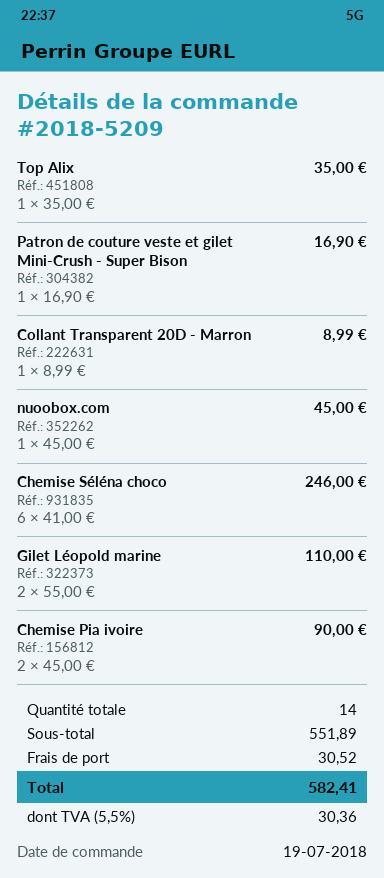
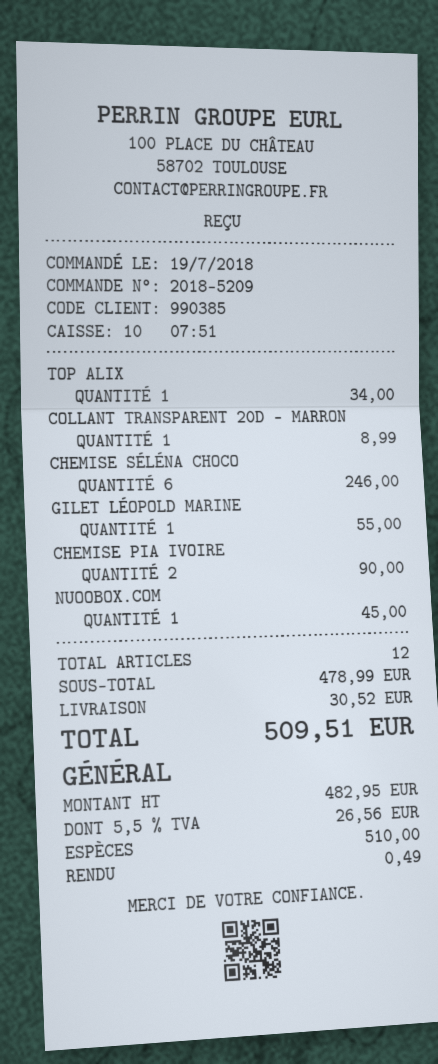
Top Alix: 1 for 35.00 -> 1 for 34.00
Patron de couture veste et gilet Mini-Crush - Super Bison: 1 for 16.90 -> none
Gilet Léopold marine: 2 for 110.00 -> 1 for 55.00
total quantity: 14 -> 12
subtotal: 551.89 -> 478.99
tax: 5.5% = 30.36 -> 5.5% = 26.56
total: 582.41 -> 509.51

